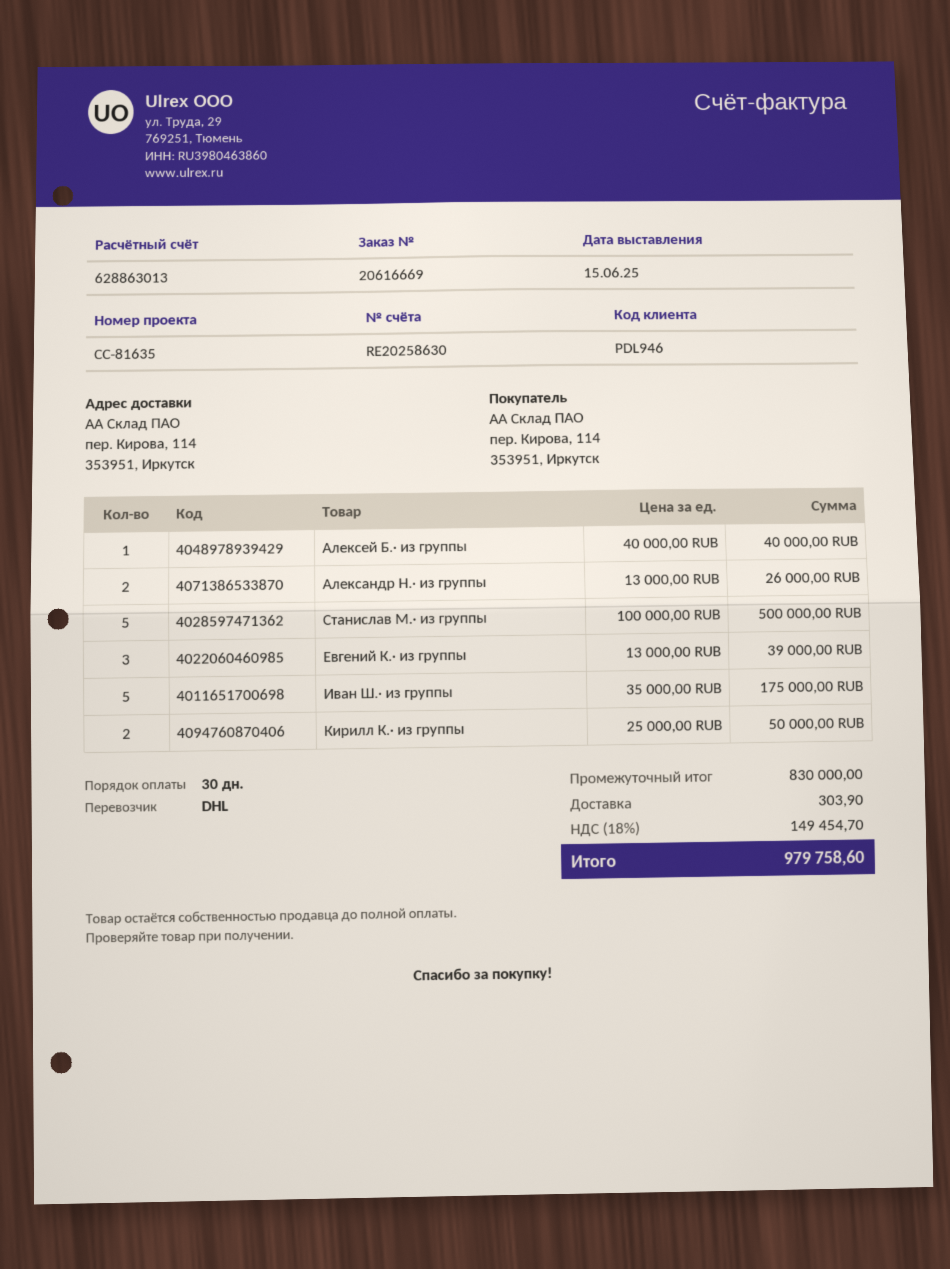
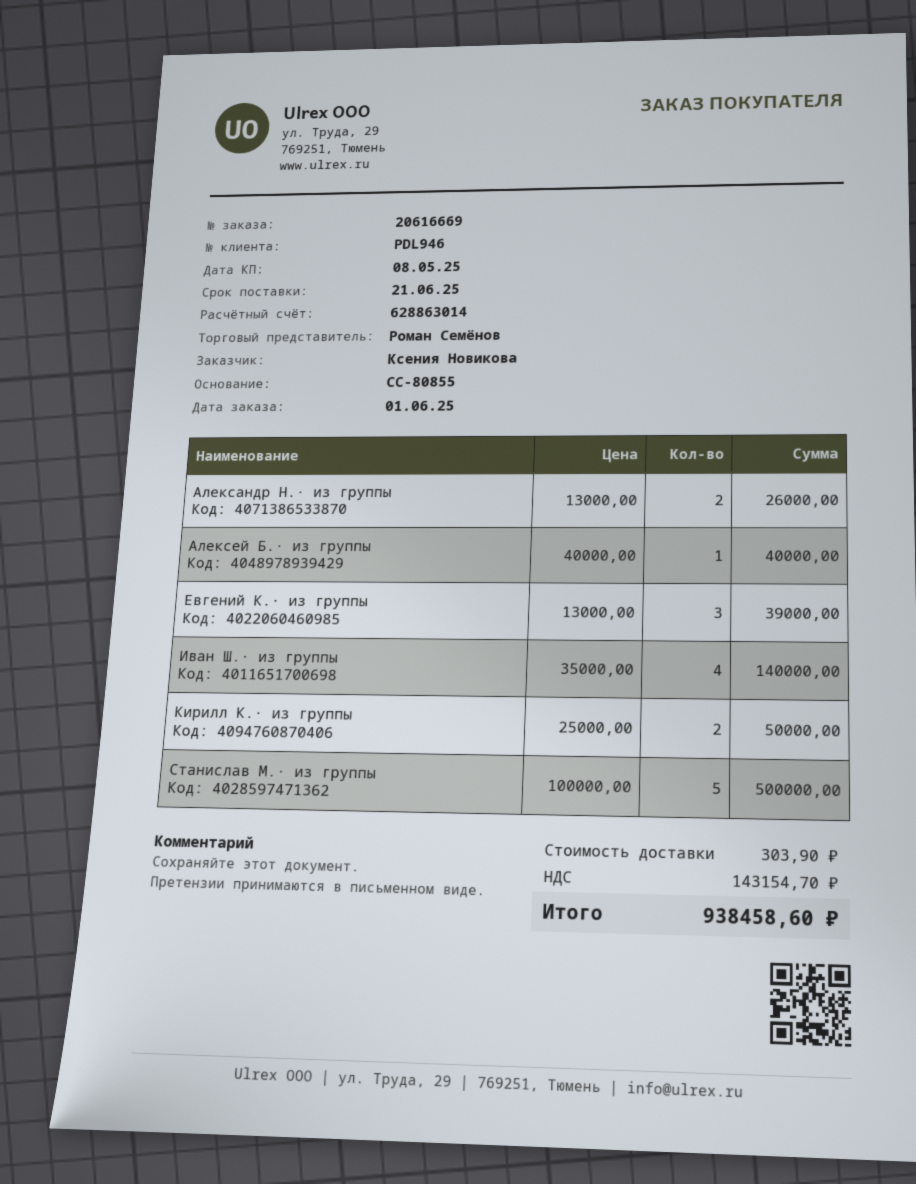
reference: CC-81635 -> CC-80855
bank account: 628863013 -> 628863014
Иван Ш.· из группы: 5 x 35000.00 = 175000.00 -> 4 x 35000.00 = 140000.00
tax: 149454.70 -> 143154.70
total: 979758.60 -> 938458.60

